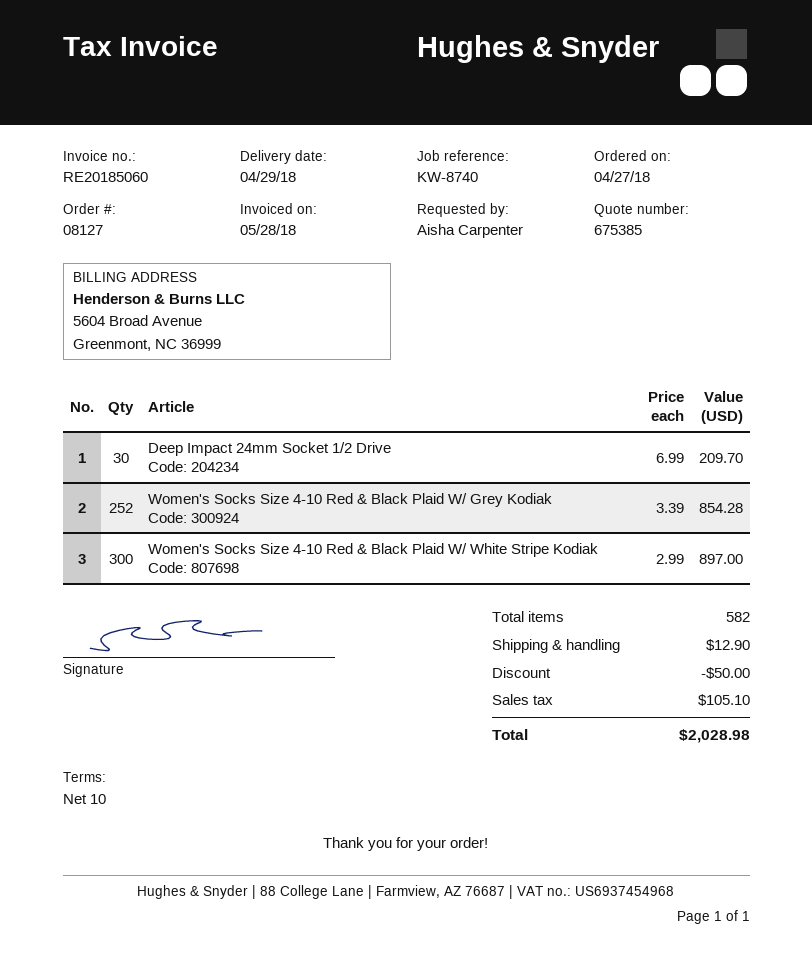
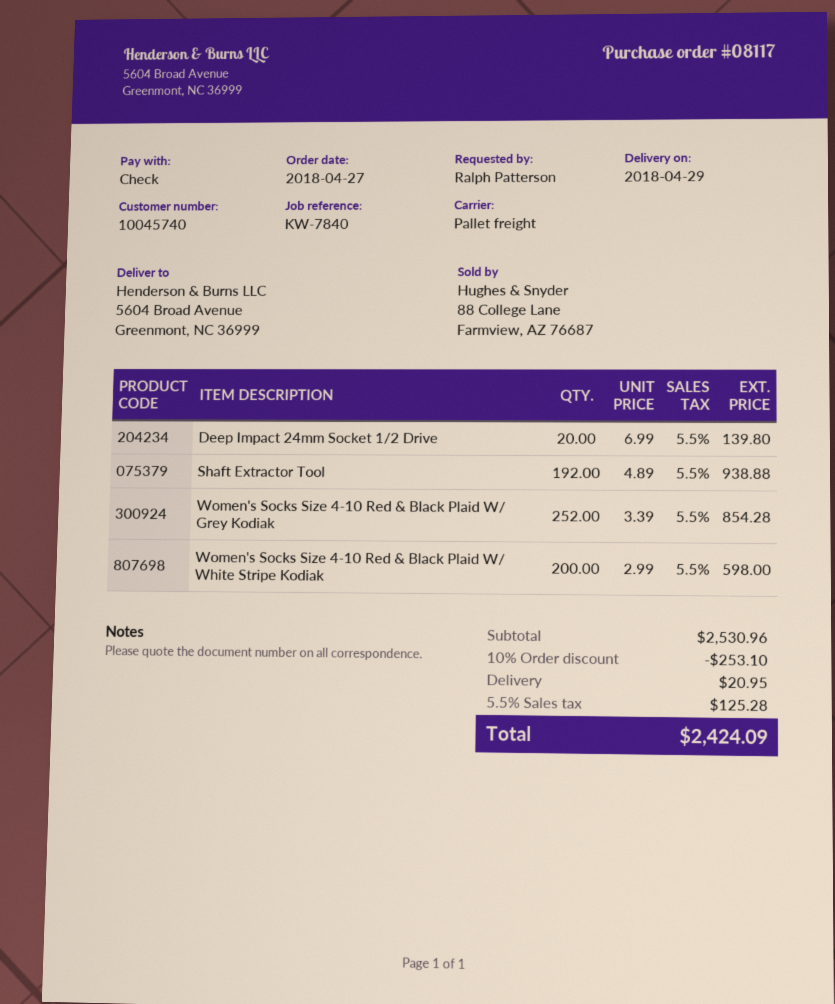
order number: 08127 -> 08117
reference: KW-8740 -> KW-7840
ordered by: Aisha Carpenter -> Ralph Patterson
Deep Impact 24mm Socket 1/2 Drive: 30 x 6.99 = 209.70 -> 20 x 6.99 = 139.80
Women's Socks Size 4-10 Red & Black Plaid W/ White Stripe Kodiak: 300 x 2.99 = 897.00 -> 200 x 2.99 = 598.00
Shaft Extractor Tool: none -> 192 x 4.89 = 938.88
discount: 50.00 -> 253.10
shipping: 12.90 -> 20.95
tax: 105.10 -> 125.28
total: 2028.98 -> 2424.09

